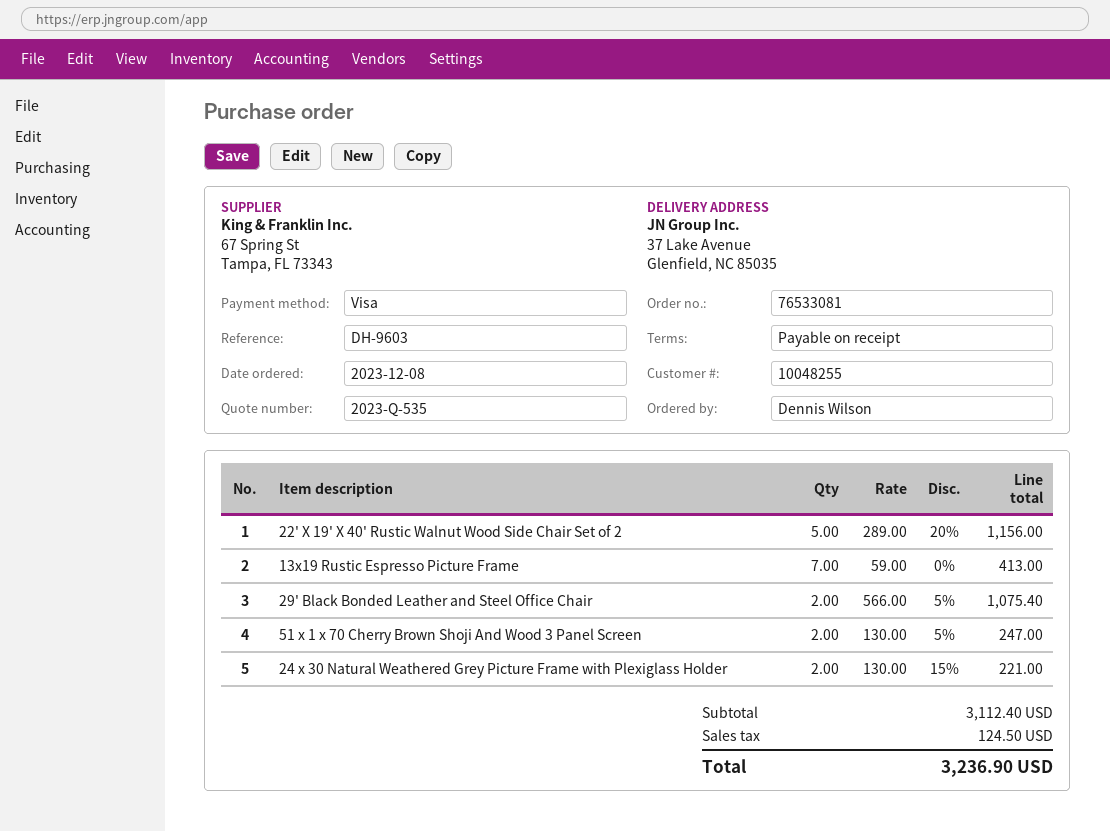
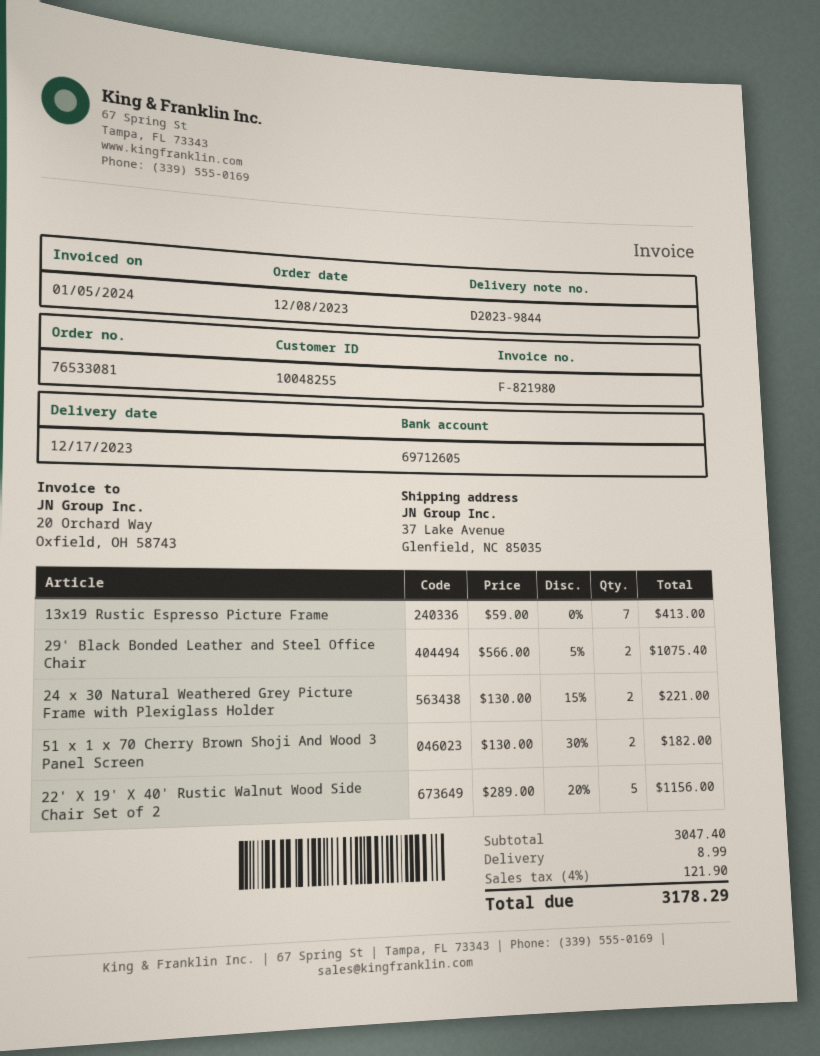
51 x 1 x 70 Cherry Brown Shoji And Wood 3 Panel Screen: 2 x 130.00 - 5% = 247.00 -> 2 x 130.00 - 30% = 182.00
subtotal: 3112.40 -> 3047.40
shipping: none -> 8.99
tax: 124.50 -> 121.90
total: 3236.90 -> 3178.29

